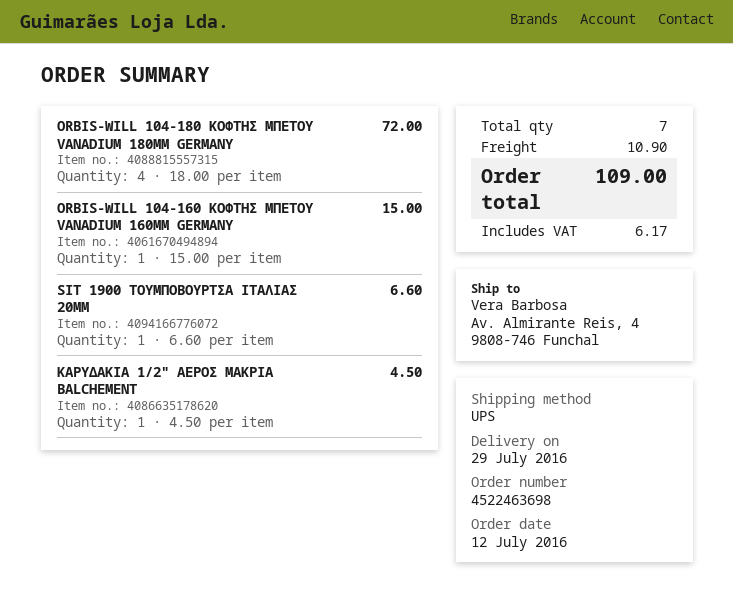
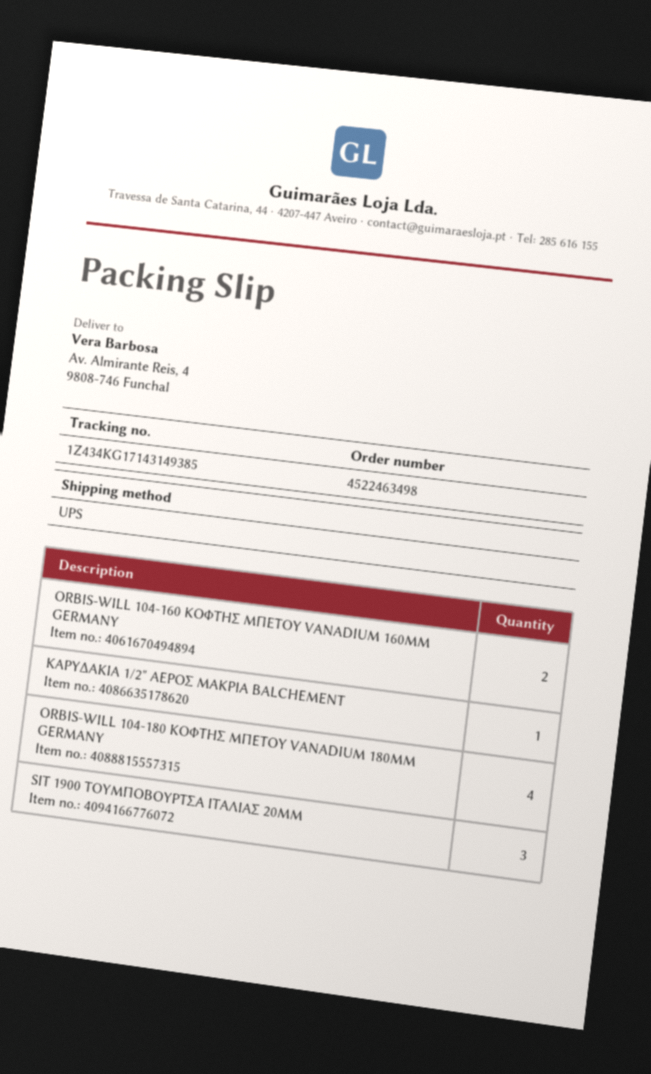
order number: 4522463698 -> 4522463498
ORBIS-WILL 104-160 ΚΟΦΤΗΣ ΜΠΕΤOY VANADIUM 160MM GERMANY: 1 -> 2
SIT 1900 ΤΟΥΜΠΟΒΟΥΡΤΣΑ ΙΤΑΛΙΑΣ 20ΜΜ: 1 -> 3

